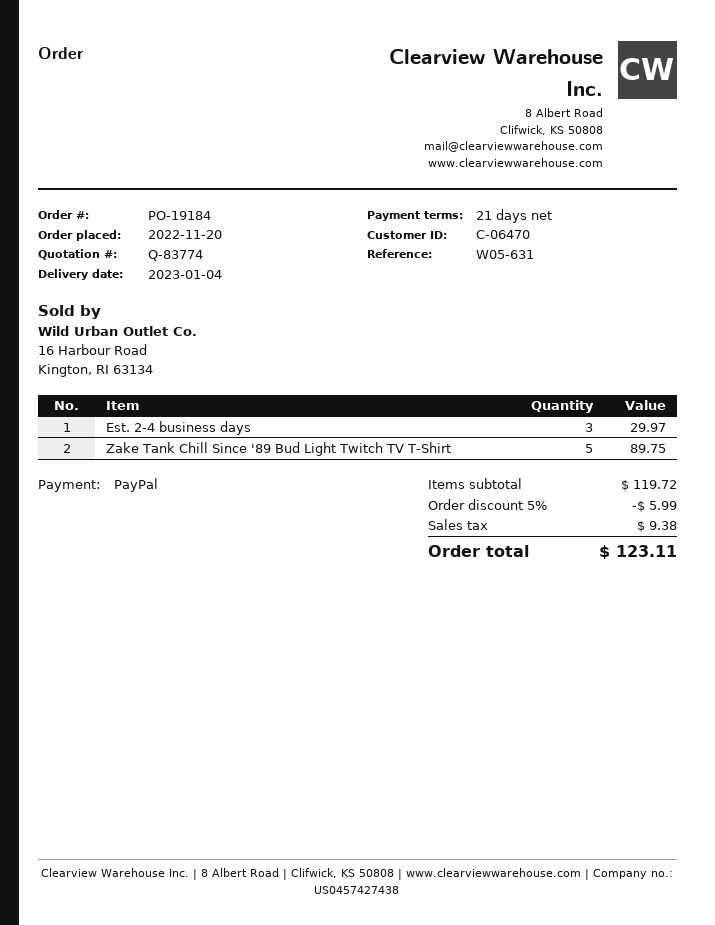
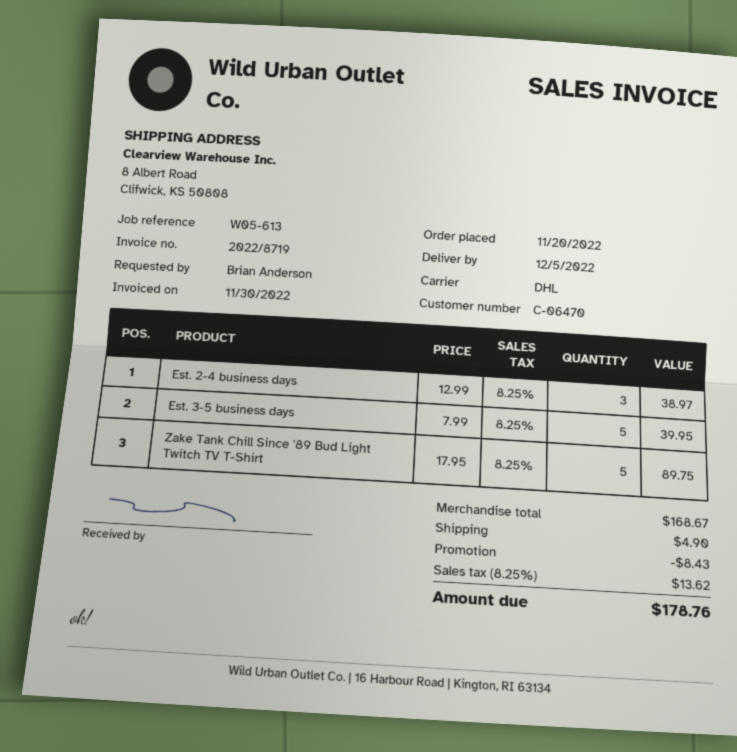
delivery date: 2023-01-04 -> 2022-12-05
reference: W05-631 -> W05-613
Est. 2-4 business days: 3 for 29.97 -> 3 for 38.97
Est. 3-5 business days: none -> 5 for 39.95
subtotal: 119.72 -> 168.67
discount: 5.99 -> 8.43
shipping: none -> 4.90
tax: 9.38 -> 13.62
total: 123.11 -> 178.76

